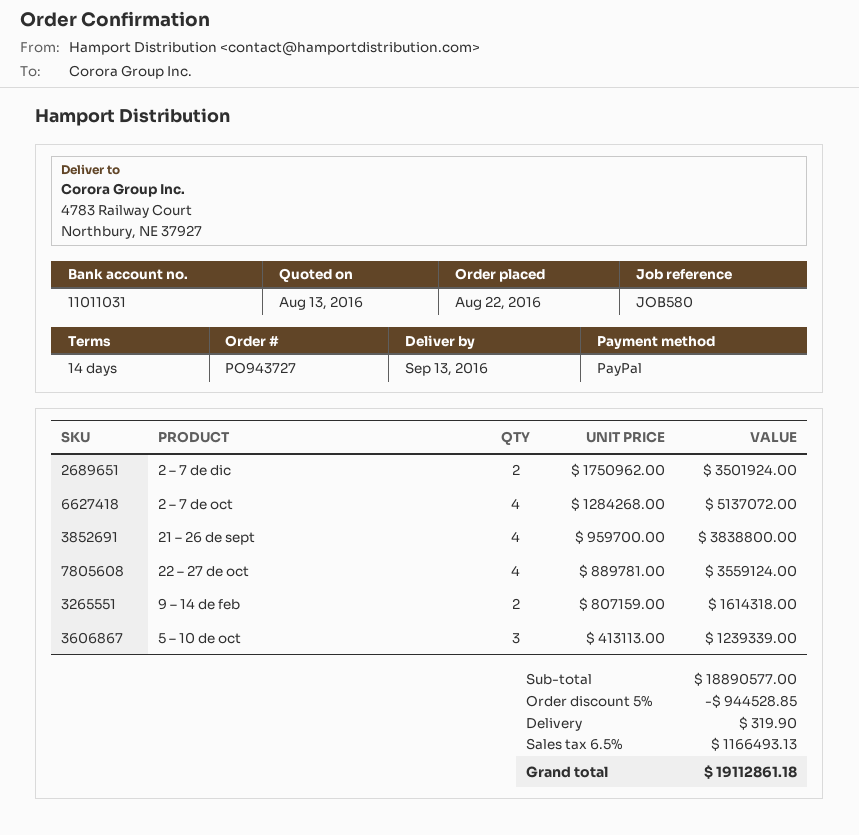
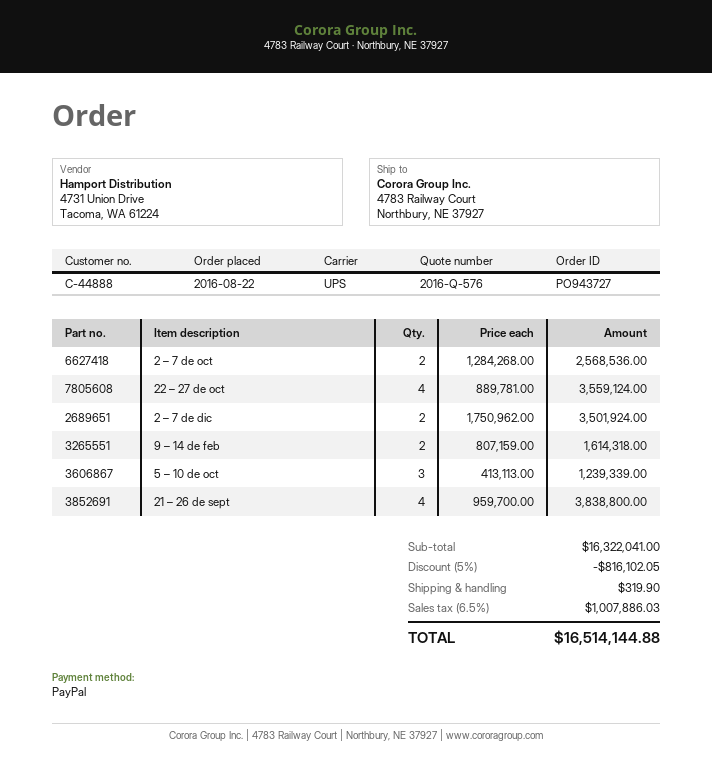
2 – 7 de oct: 4 x 1284268.00 = 5137072.00 -> 2 x 1284268.00 = 2568536.00
subtotal: 18890577.00 -> 16322041.00
discount: 5% = 944528.85 -> 5% = 816102.05
tax: 6.5% = 1166493.13 -> 6.5% = 1007886.03
total: 19112861.18 -> 16514144.88

